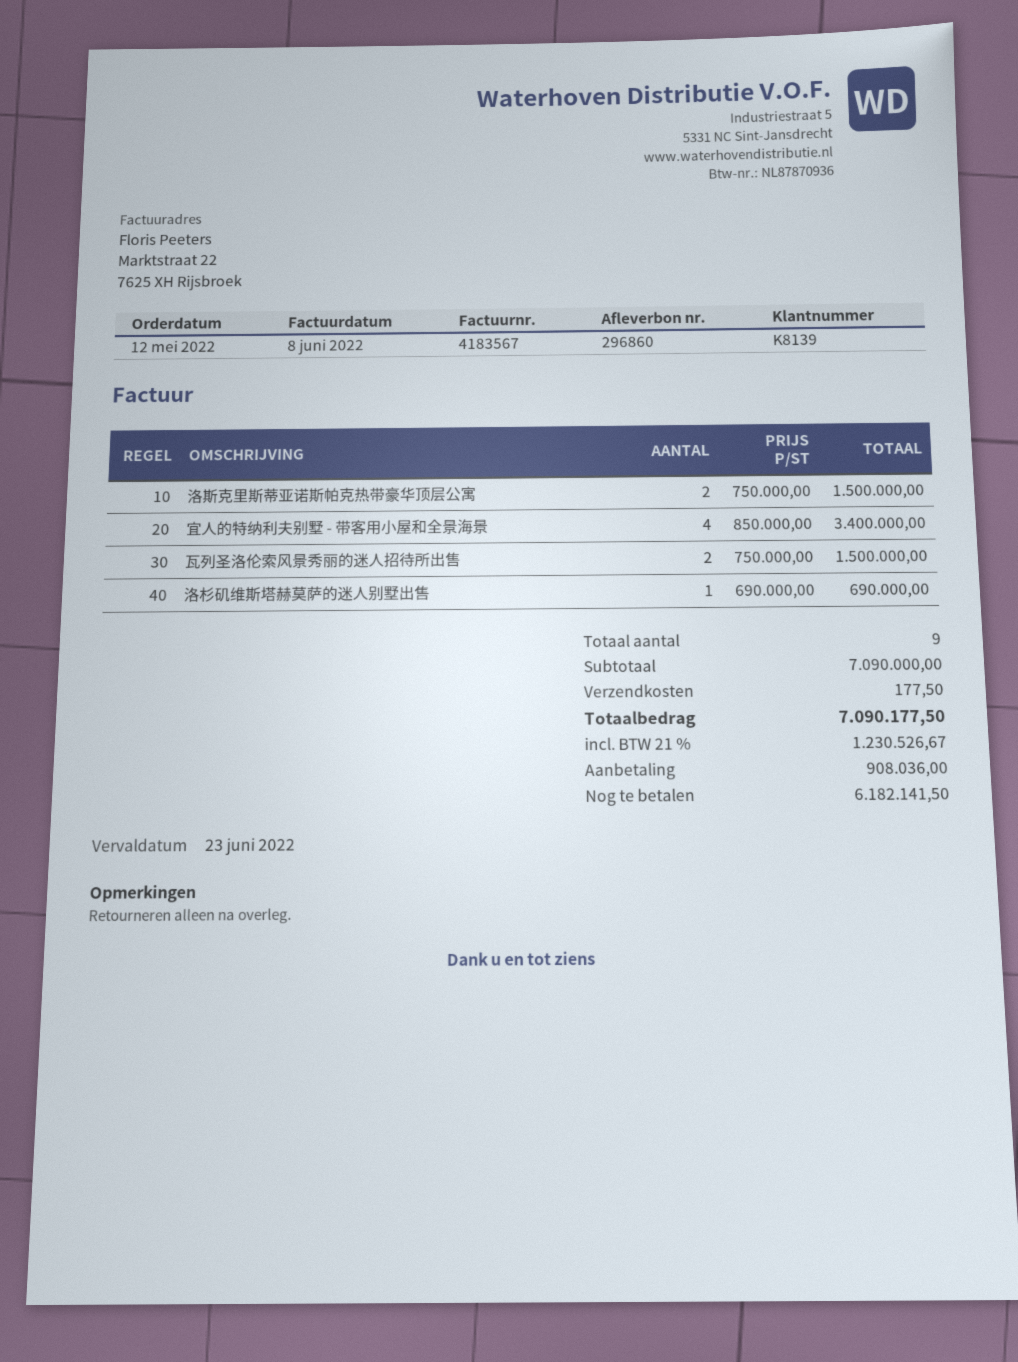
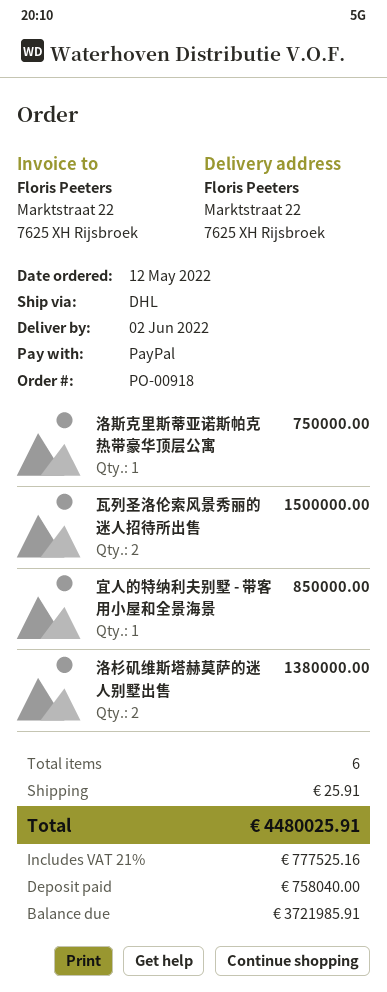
洛斯克里斯蒂亚诺斯帕克热带豪华顶层公寓: 2 for 1500000.00 -> 1 for 750000.00
宜人的特纳利夫别墅 - 带客用小屋和全景海景: 4 for 3400000.00 -> 1 for 850000.00
洛杉矶维斯塔赫莫萨的迷人别墅出售: 1 for 690000.00 -> 2 for 1380000.00
total quantity: 9 -> 6
shipping: 177.50 -> 25.91
tax: 21% = 1230526.67 -> 21% = 777525.16
total: 7090177.50 -> 4480025.91
deposit: 908036.00 -> 758040.00
balance: 6182141.50 -> 3721985.91

